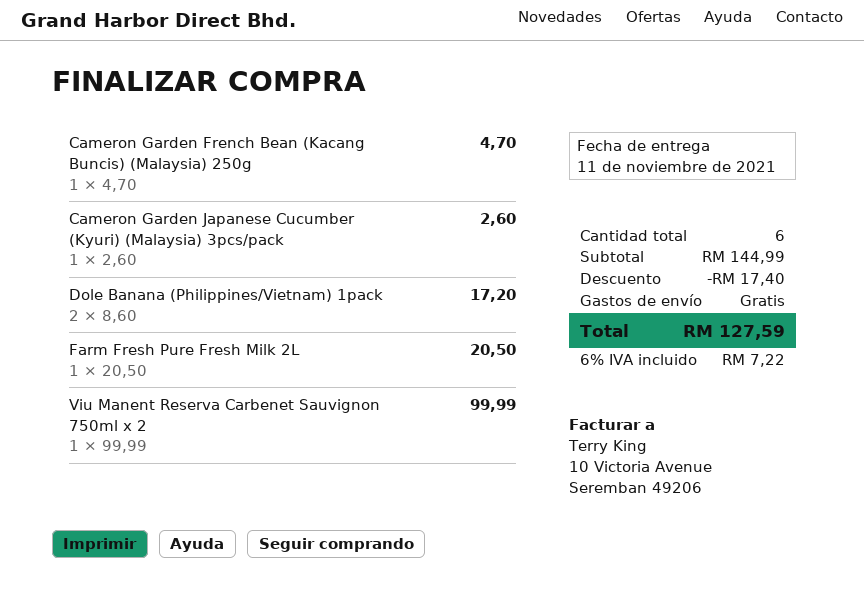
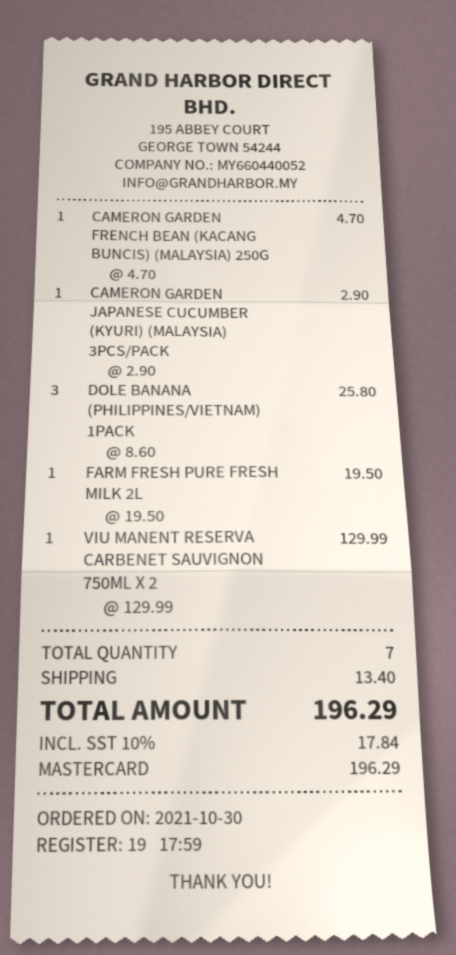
Cameron Garden Japanese Cucumber (Kyuri) (Malaysia) 3pcs/pack: 1 x 2.60 = 2.60 -> 1 x 2.90 = 2.90
Dole Banana (Philippines/Vietnam) 1pack: 2 x 8.60 = 17.20 -> 3 x 8.60 = 25.80
Farm Fresh Pure Fresh Milk 2L: 1 x 20.50 = 20.50 -> 1 x 19.50 = 19.50
Viu Manent Reserva Carbenet Sauvignon 750ml x 2: 1 x 99.99 = 99.99 -> 1 x 129.99 = 129.99
total quantity: 6 -> 7
discount: 17.40 -> none
shipping: 0.00 -> 13.40
tax: 6% = 7.22 -> 10% = 17.84
total: 127.59 -> 196.29

